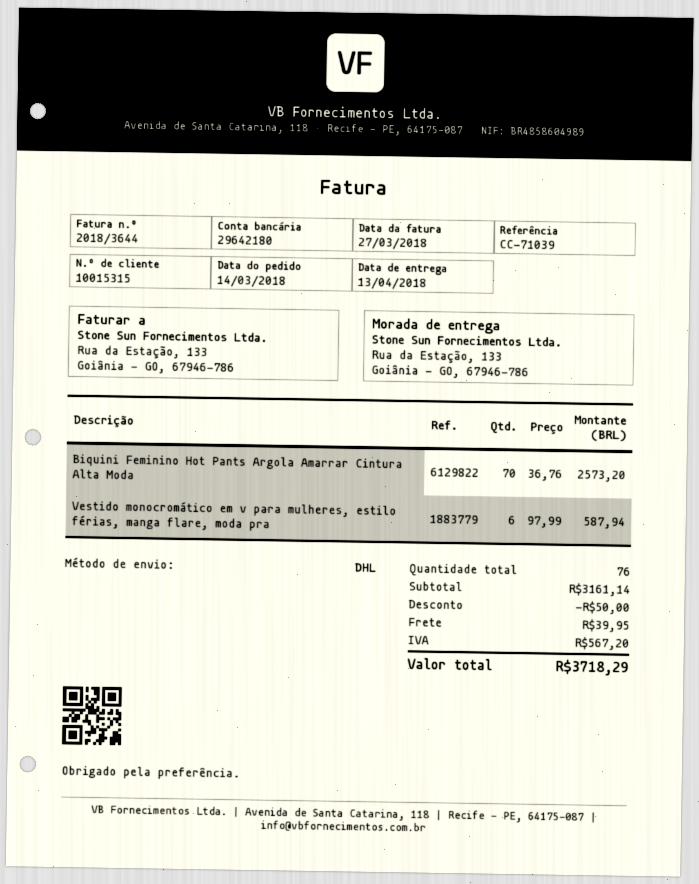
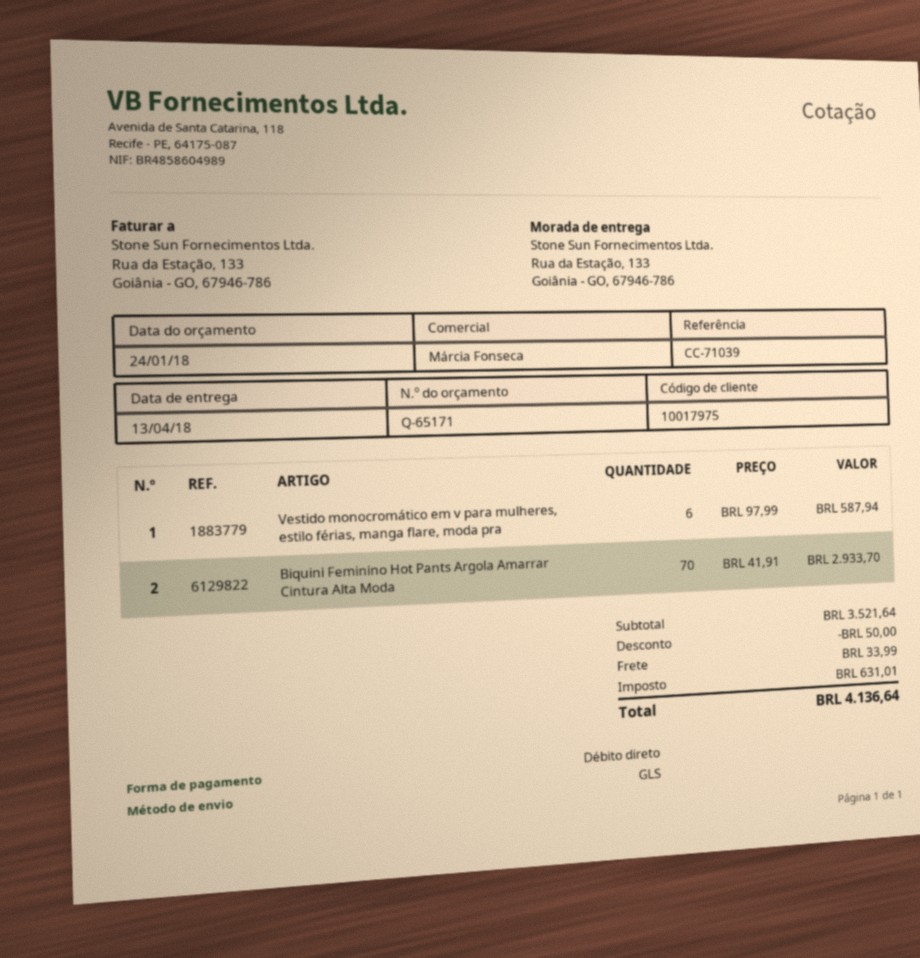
customer number: 10015315 -> 10017975
shipping method: DHL -> GLS
Biquini Feminino Hot Pants Argola Amarrar Cintura Alta Moda: 70 x 36.76 = 2573.20 -> 70 x 41.91 = 2933.70
subtotal: 3161.14 -> 3521.64
shipping: 39.95 -> 33.99
tax: 567.20 -> 631.01
total: 3718.29 -> 4136.64

